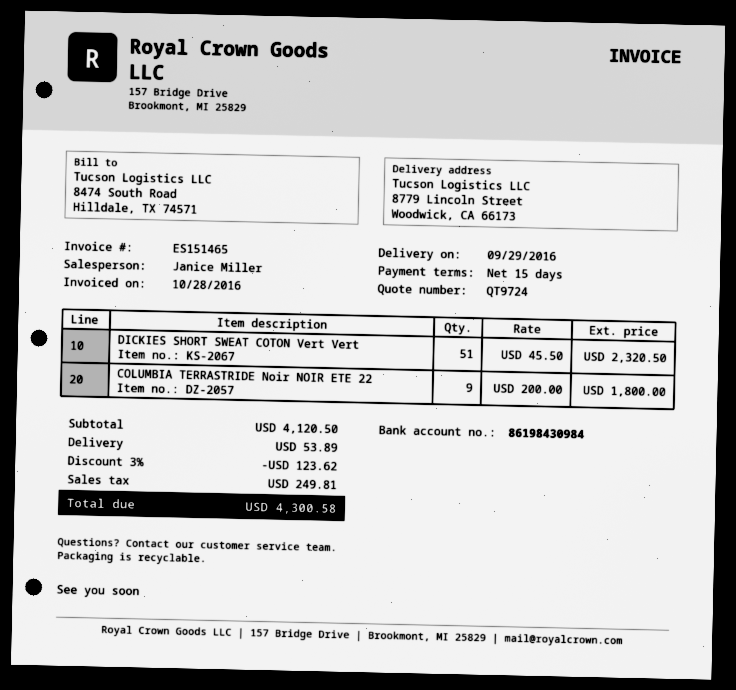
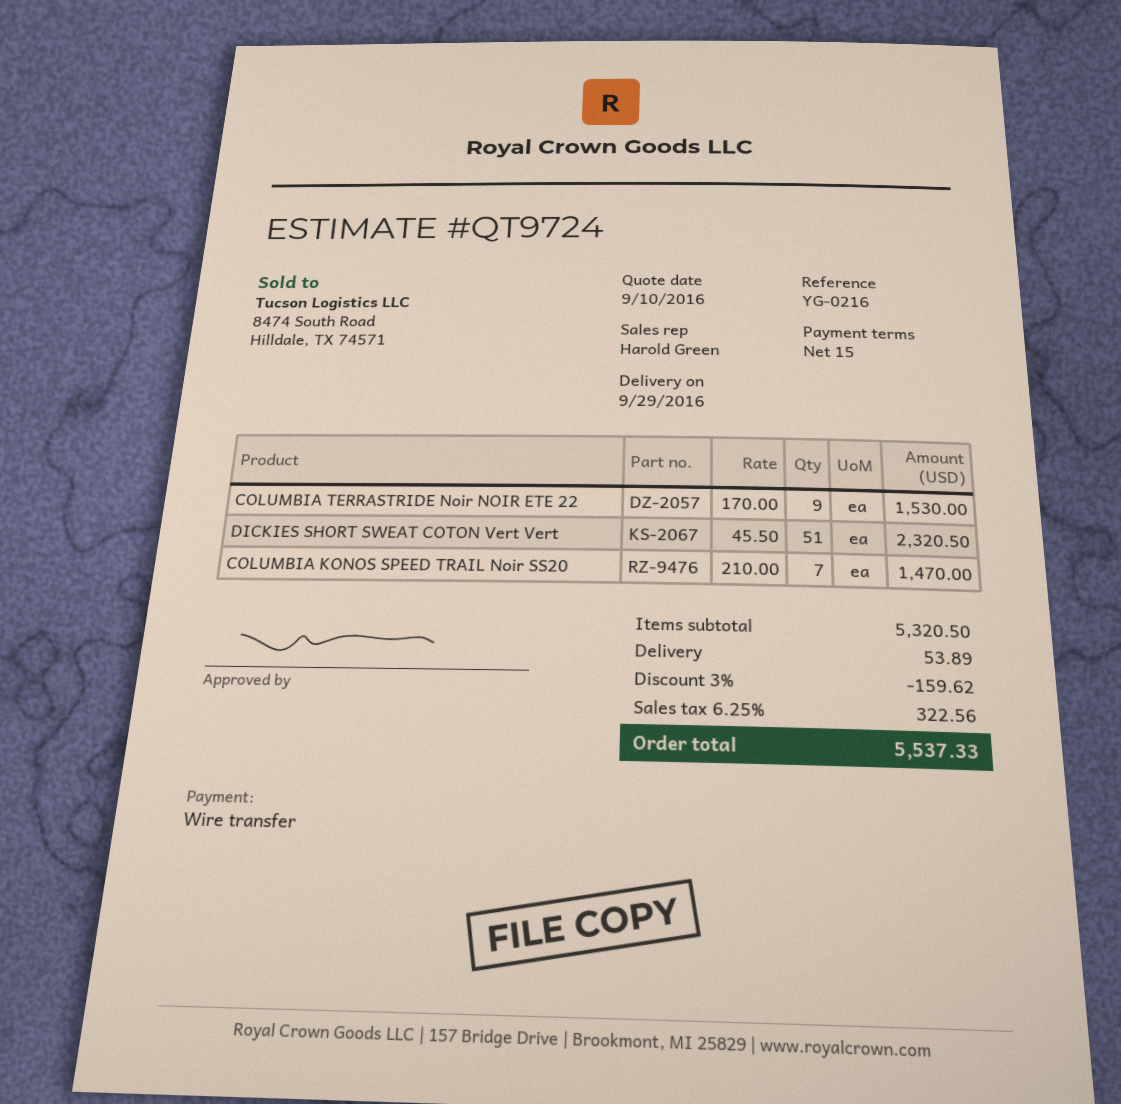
sales rep: Janice Miller -> Harold Green
COLUMBIA TERRASTRIDE Noir NOIR ETE 22: 9 x 200.00 = 1800.00 -> 9 x 170.00 = 1530.00
COLUMBIA KONOS SPEED TRAIL Noir SS20: none -> 7 x 210.00 = 1470.00
subtotal: 4120.50 -> 5320.50
discount: 3% = 123.62 -> 3% = 159.62
tax: 249.81 -> 322.56
total: 4300.58 -> 5537.33

